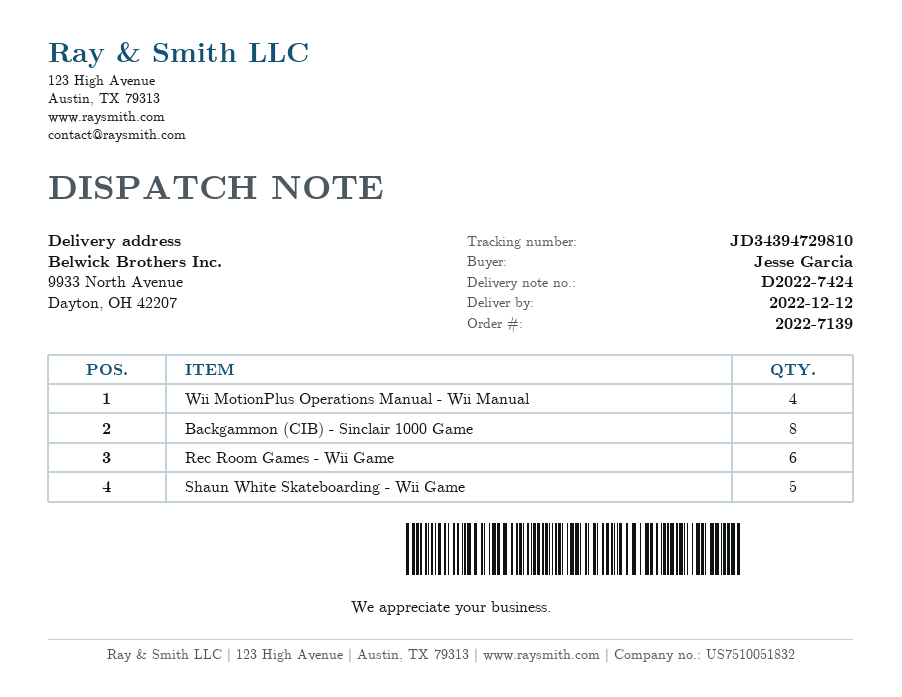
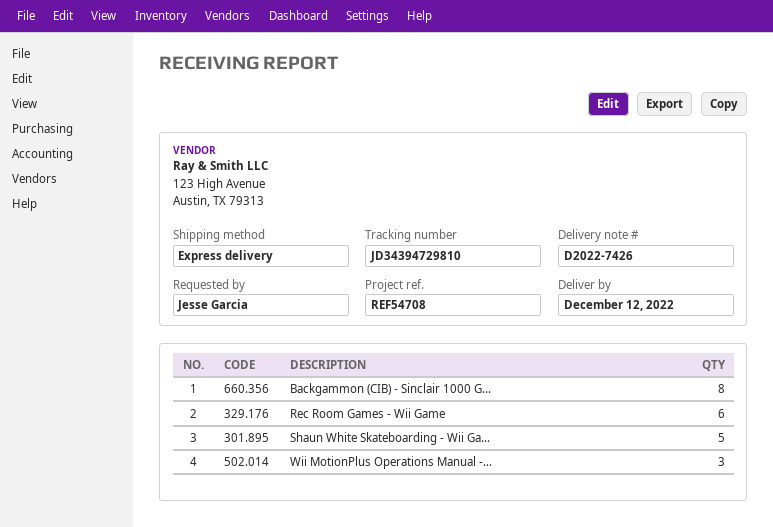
delivery note number: D2022-7424 -> D2022-7426
Wii MotionPlus Operations Manual - Wii Manual: 4 -> 3

